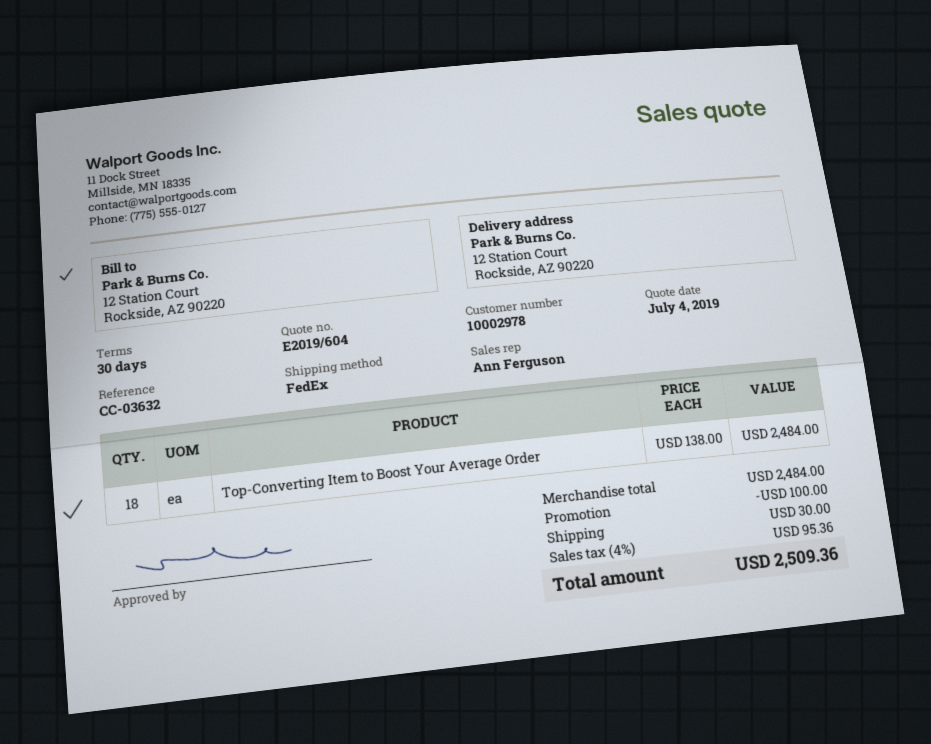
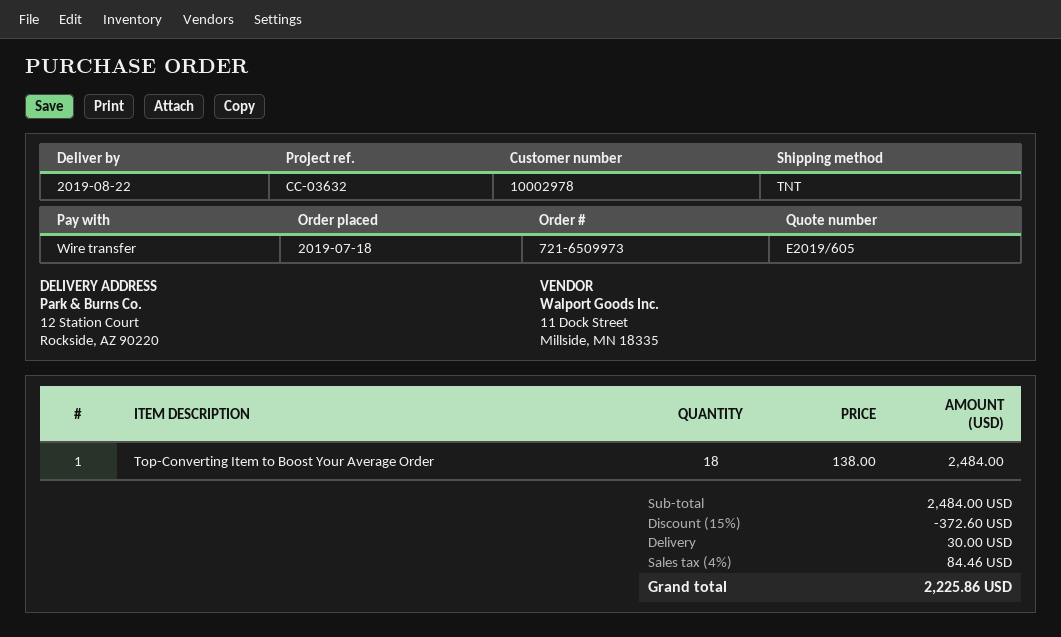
quote number: E2019/604 -> E2019/605
shipping method: FedEx -> TNT
discount: 100.00 -> 372.60
tax: 4% = 95.36 -> 4% = 84.46
total: 2509.36 -> 2225.86

